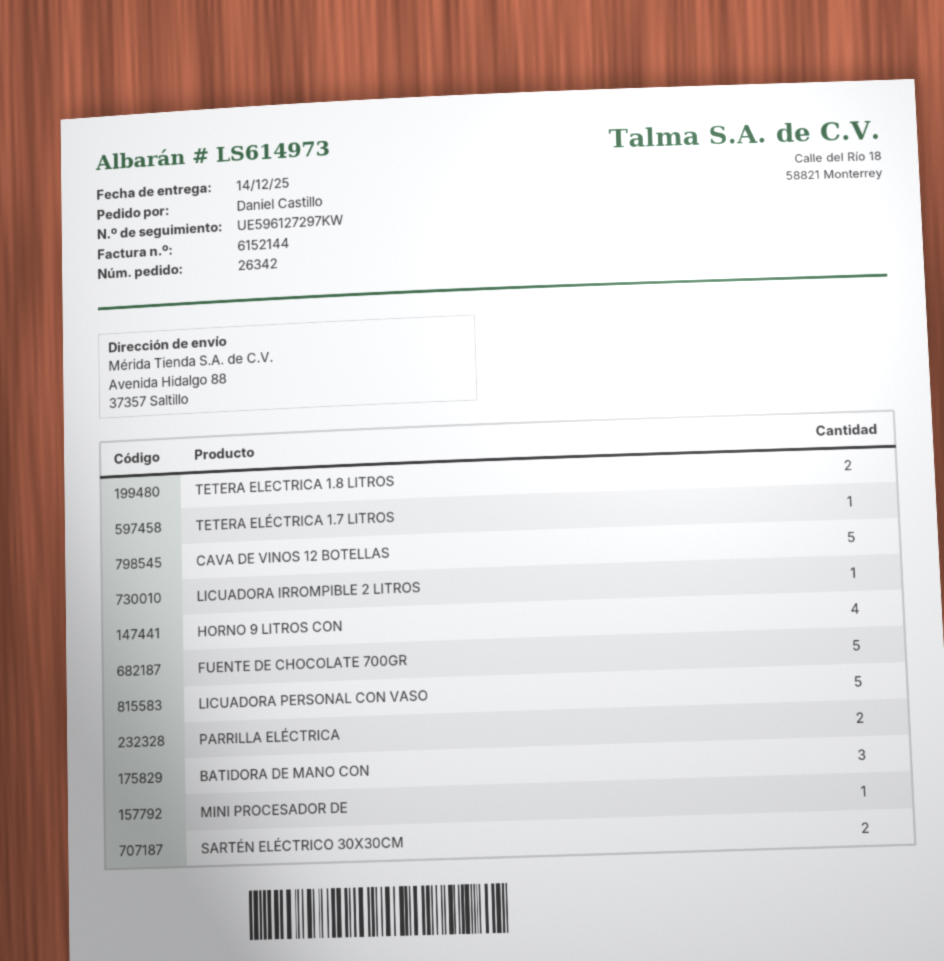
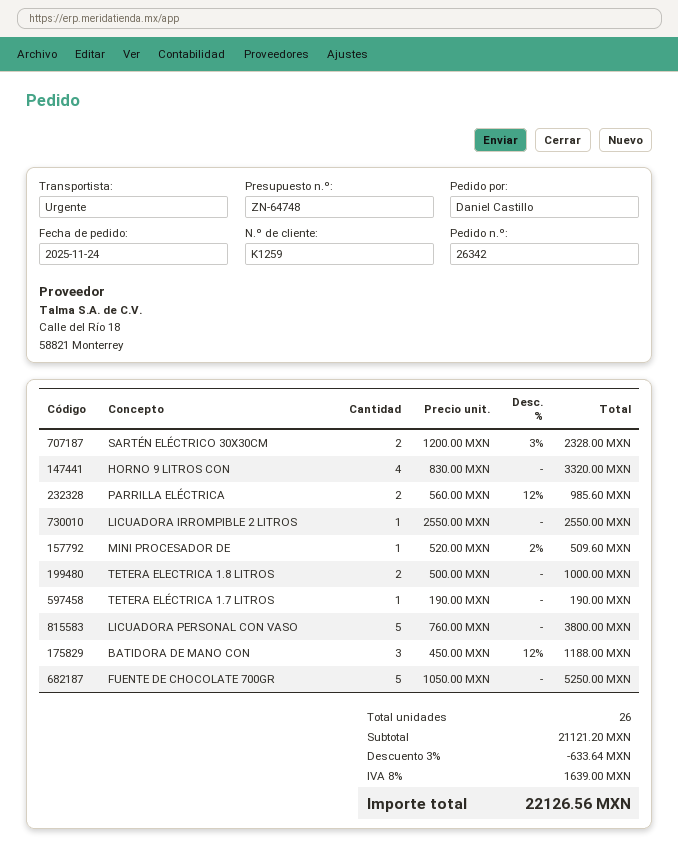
CAVA DE VINOS 12 BOTELLAS: 5 -> none

